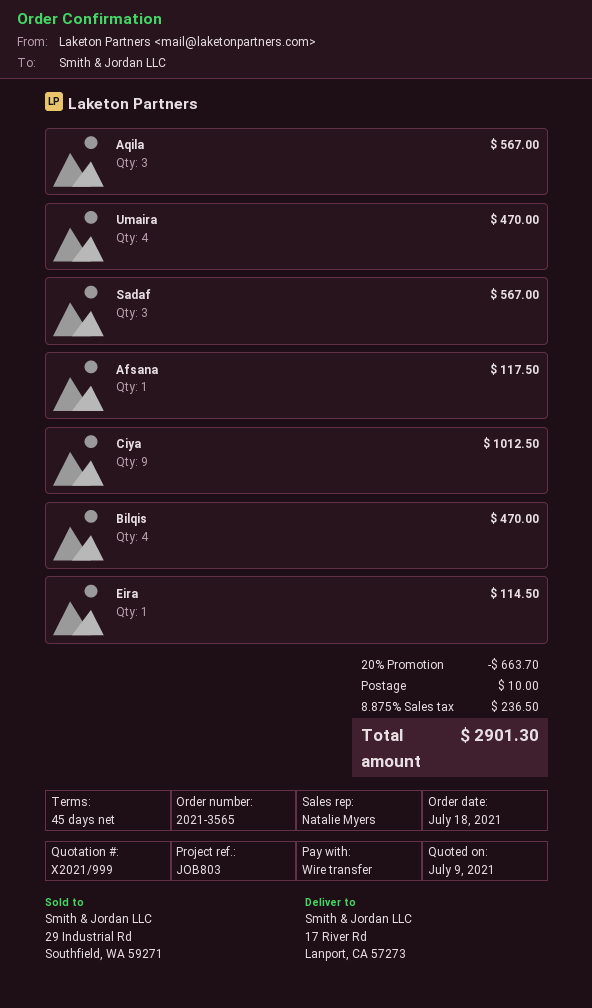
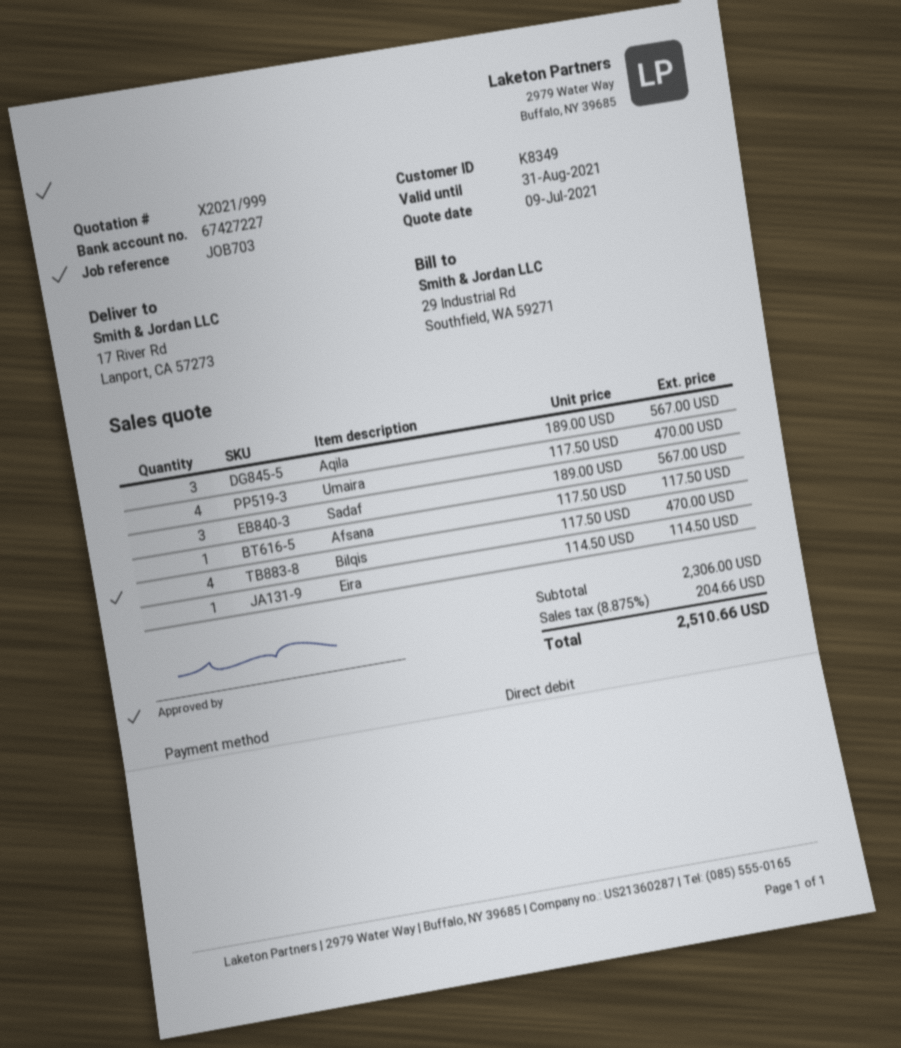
reference: JOB803 -> JOB703
payment method: bank transfer -> direct debit
Ciya: 9 for 1012.50 -> none
discount: 20% = 663.70 -> none
shipping: 10.00 -> none
tax: 8.875% = 236.50 -> 8.875% = 204.66
total: 2901.30 -> 2510.66

